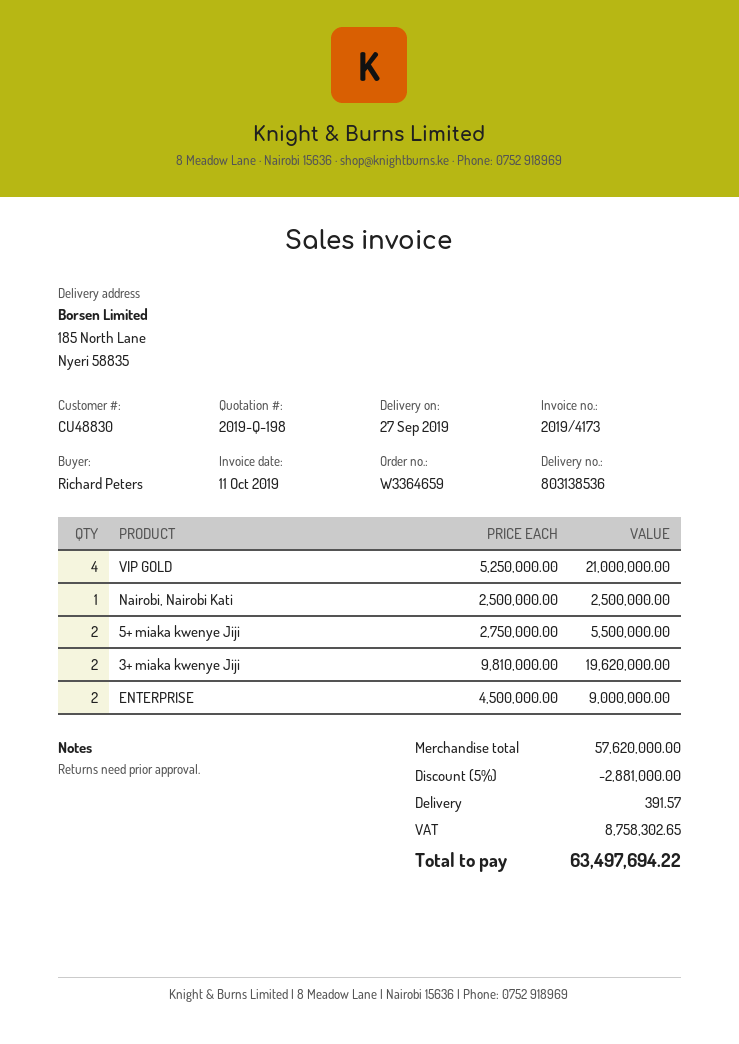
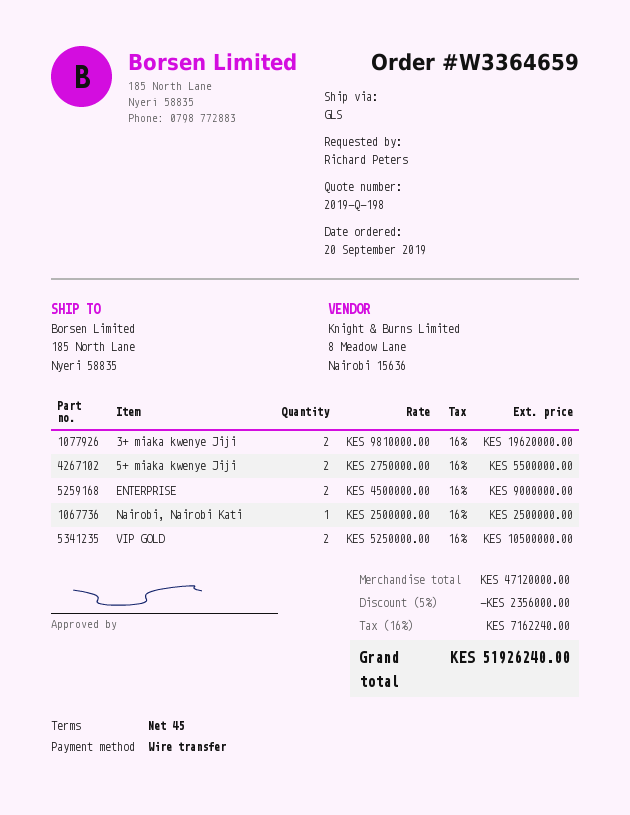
VIP GOLD: 4 x 5250000.00 = 21000000.00 -> 2 x 5250000.00 = 10500000.00
subtotal: 57620000.00 -> 47120000.00
discount: 5% = 2881000.00 -> 5% = 2356000.00
shipping: 391.57 -> none
tax: 8758302.65 -> 7162240.00
total: 63497694.22 -> 51926240.00

